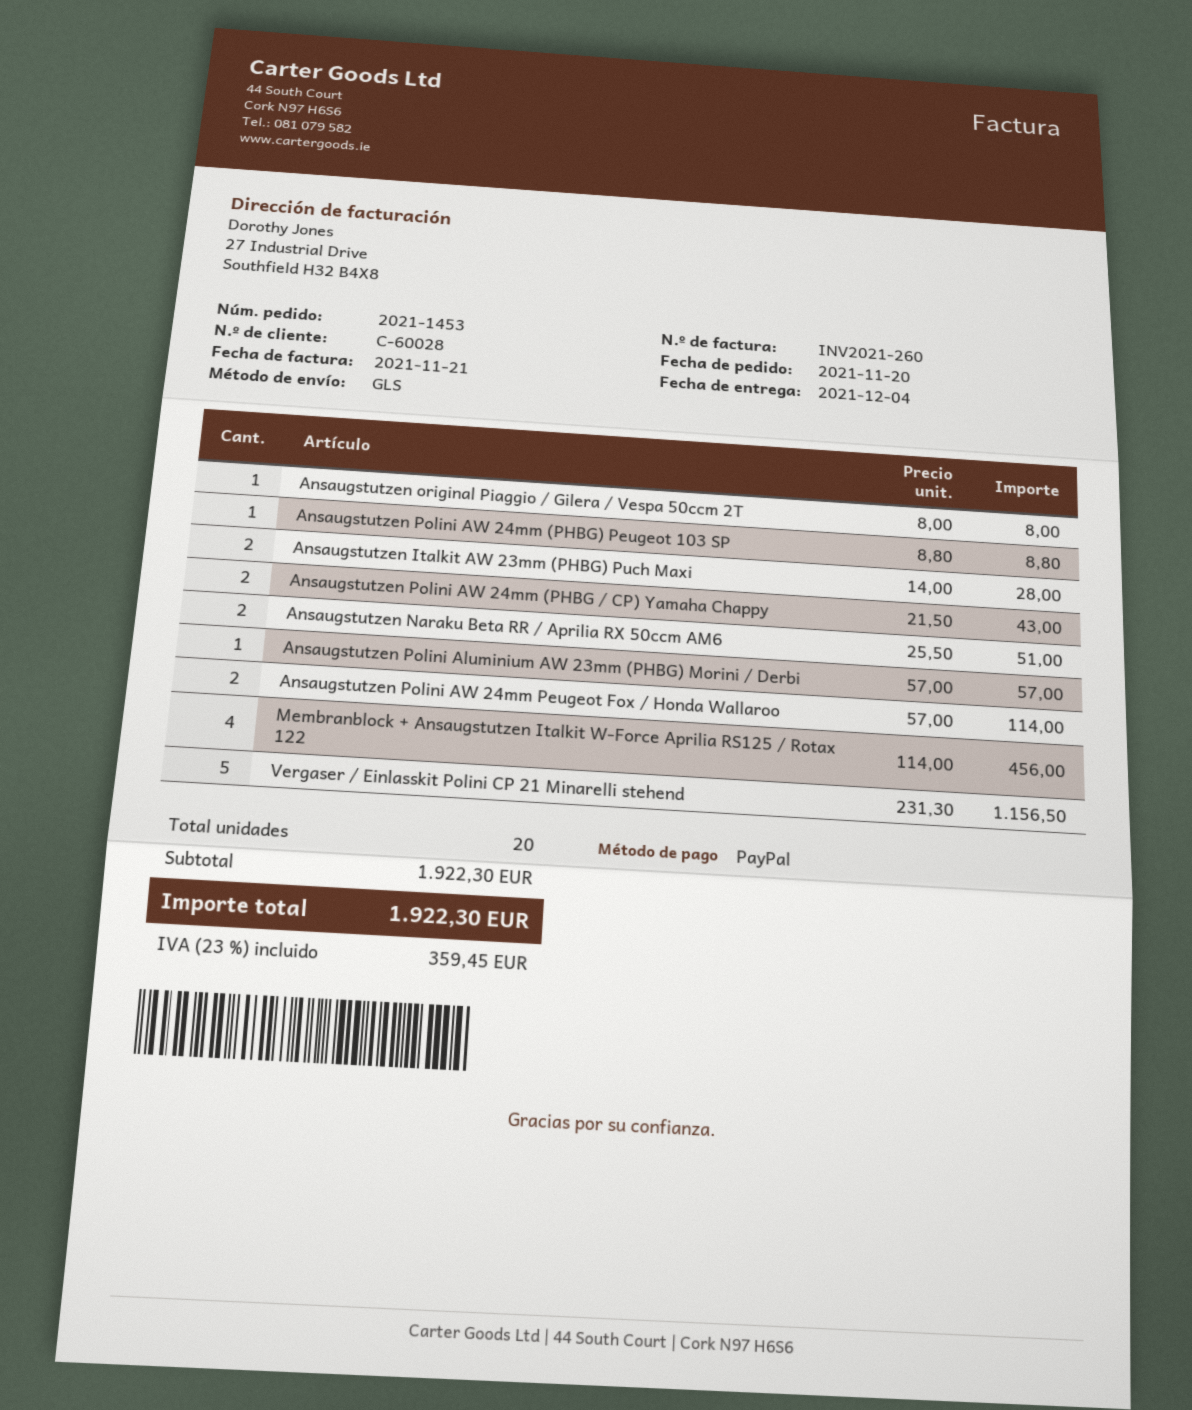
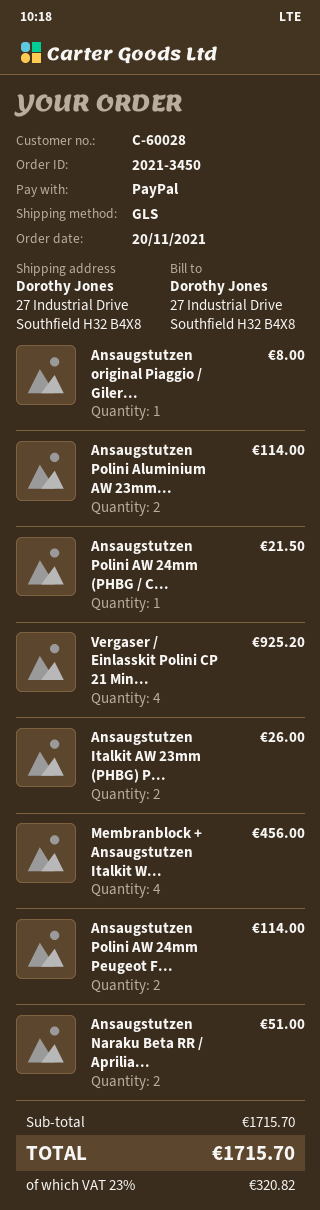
order number: 2021-1453 -> 2021-3450
Ansaugstutzen Polini AW 24mm (PHBG) Peugeot 103 SP: 1 for 8.80 -> none
Ansaugstutzen Italkit AW 23mm (PHBG) Puch Maxi: 2 for 28.00 -> 2 for 26.00
Ansaugstutzen Polini AW 24mm (PHBG / CP) Yamaha Chappy: 2 for 43.00 -> 1 for 21.50
Ansaugstutzen Polini Aluminium AW 23mm (PHBG) Morini / Derbi: 1 for 57.00 -> 2 for 114.00
Vergaser / Einlasskit Polini CP 21 Minarelli stehend: 5 for 1156.50 -> 4 for 925.20
subtotal: 1922.30 -> 1715.70
tax: 23% = 359.45 -> 23% = 320.82
total: 1922.30 -> 1715.70

